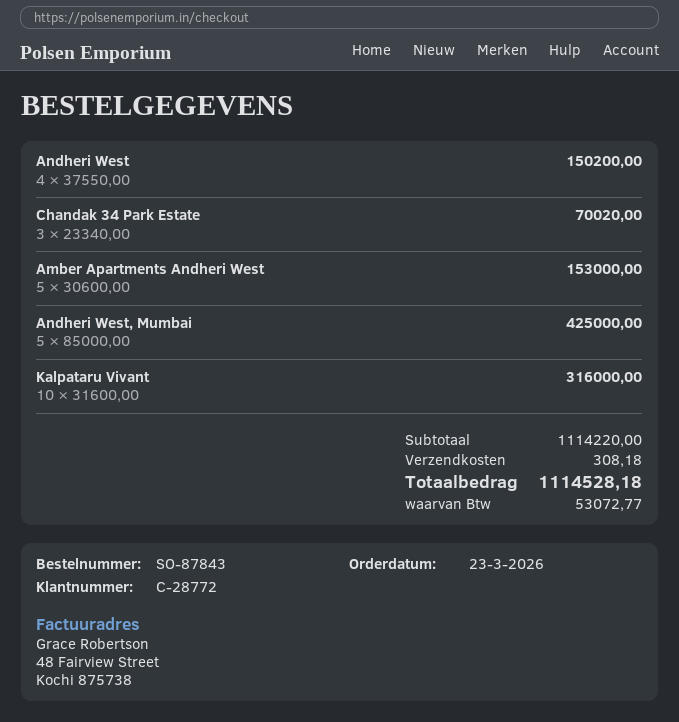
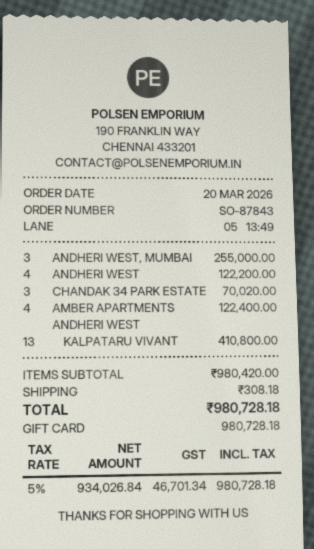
order date: 2026-03-23 -> 2026-03-20
Andheri West: 4 for 150200.00 -> 4 for 122200.00
Amber Apartments Andheri West: 5 for 153000.00 -> 4 for 122400.00
Andheri West, Mumbai: 5 for 425000.00 -> 3 for 255000.00
Kalpataru Vivant: 10 for 316000.00 -> 13 for 410800.00
subtotal: 1114220.00 -> 980420.00
tax: 53072.77 -> 46701.34
total: 1114528.18 -> 980728.18

